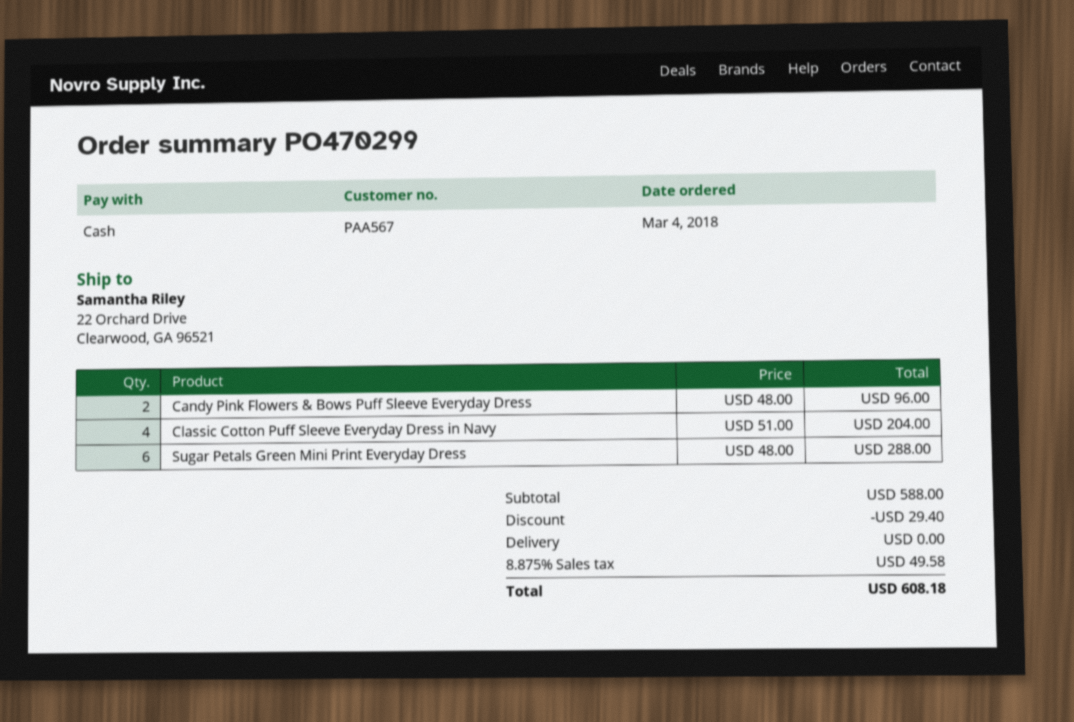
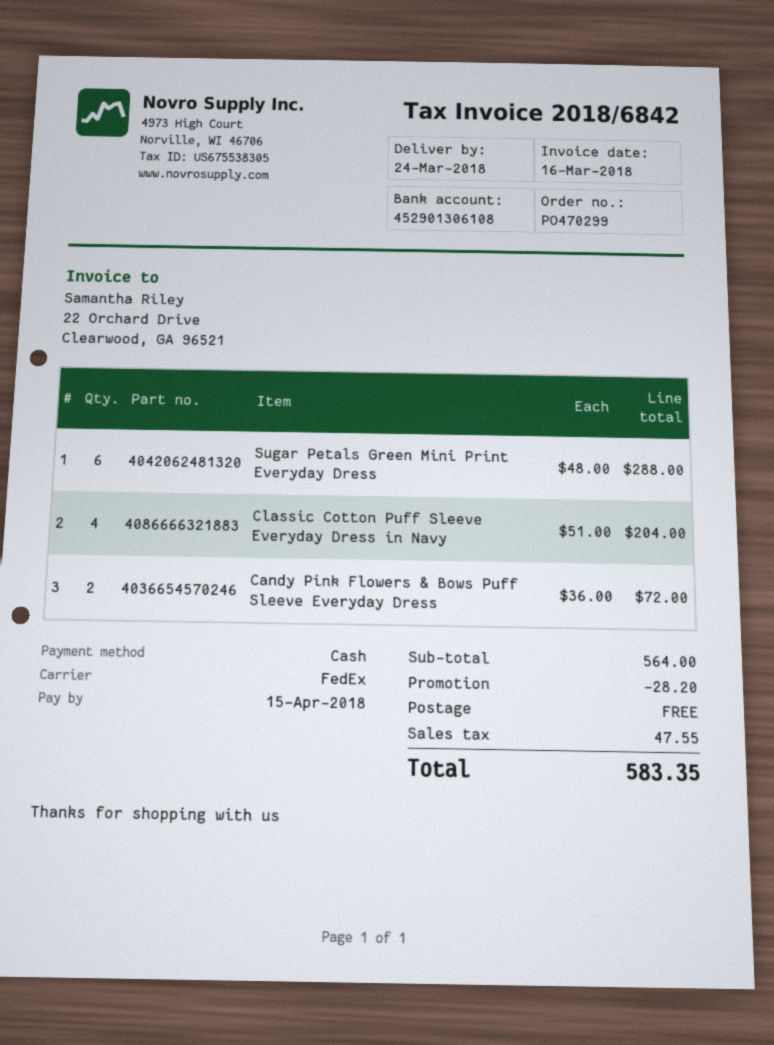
Candy Pink Flowers & Bows Puff Sleeve Everyday Dress: 2 x 48.00 = 96.00 -> 2 x 36.00 = 72.00
subtotal: 588.00 -> 564.00
discount: 29.40 -> 28.20
tax: 49.58 -> 47.55
total: 608.18 -> 583.35

